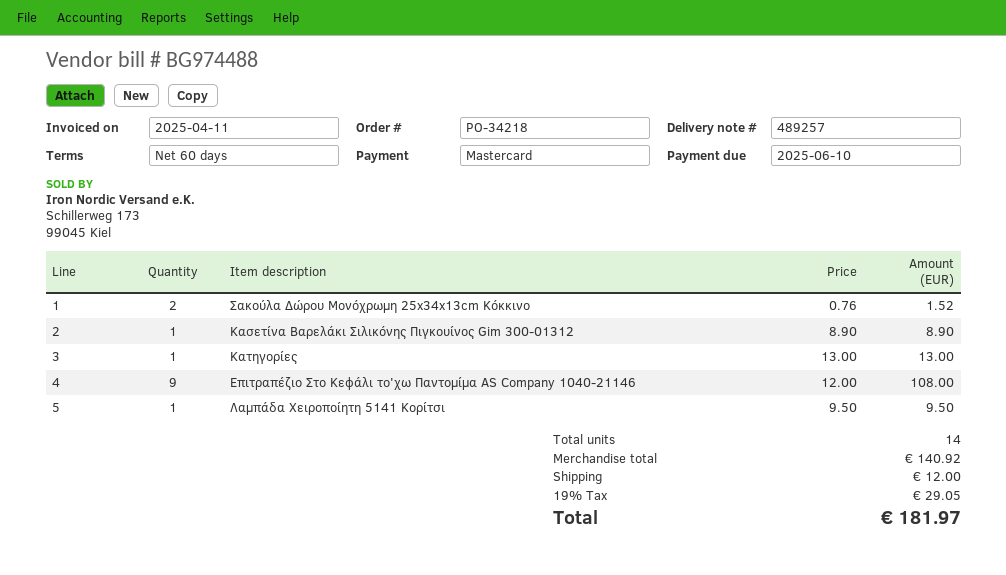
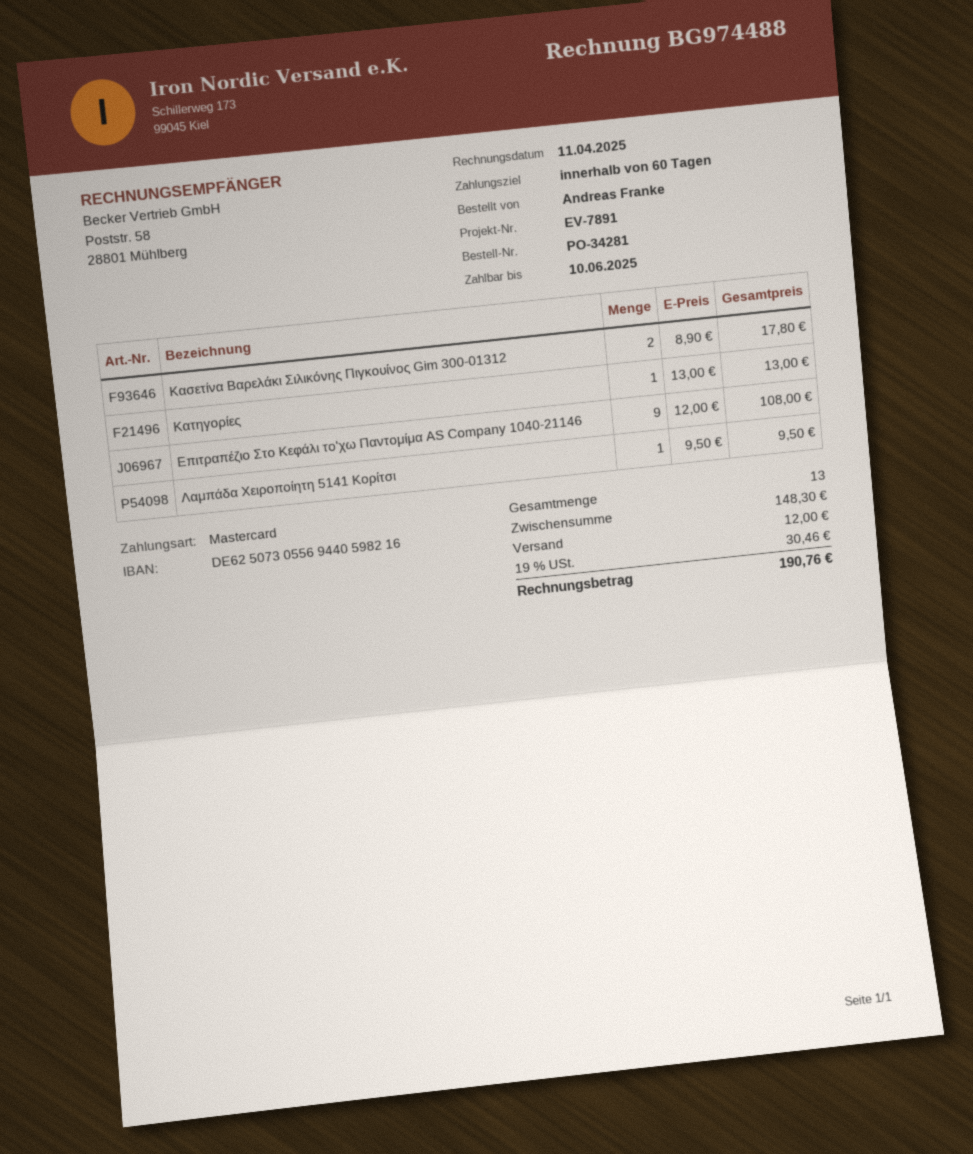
order number: PO-34218 -> PO-34281
Σακούλα Δώρου Μονόχρωμη 25x34x13cm Κόκκινο: 2 x 0.76 = 1.52 -> none
Κασετίνα Βαρελάκι Σιλικόνης Πιγκουίνος Gim 300-01312: 1 x 8.90 = 8.90 -> 2 x 8.90 = 17.80
total quantity: 14 -> 13
subtotal: 140.92 -> 148.30
tax: 19% = 29.05 -> 19% = 30.46
total: 181.97 -> 190.76

